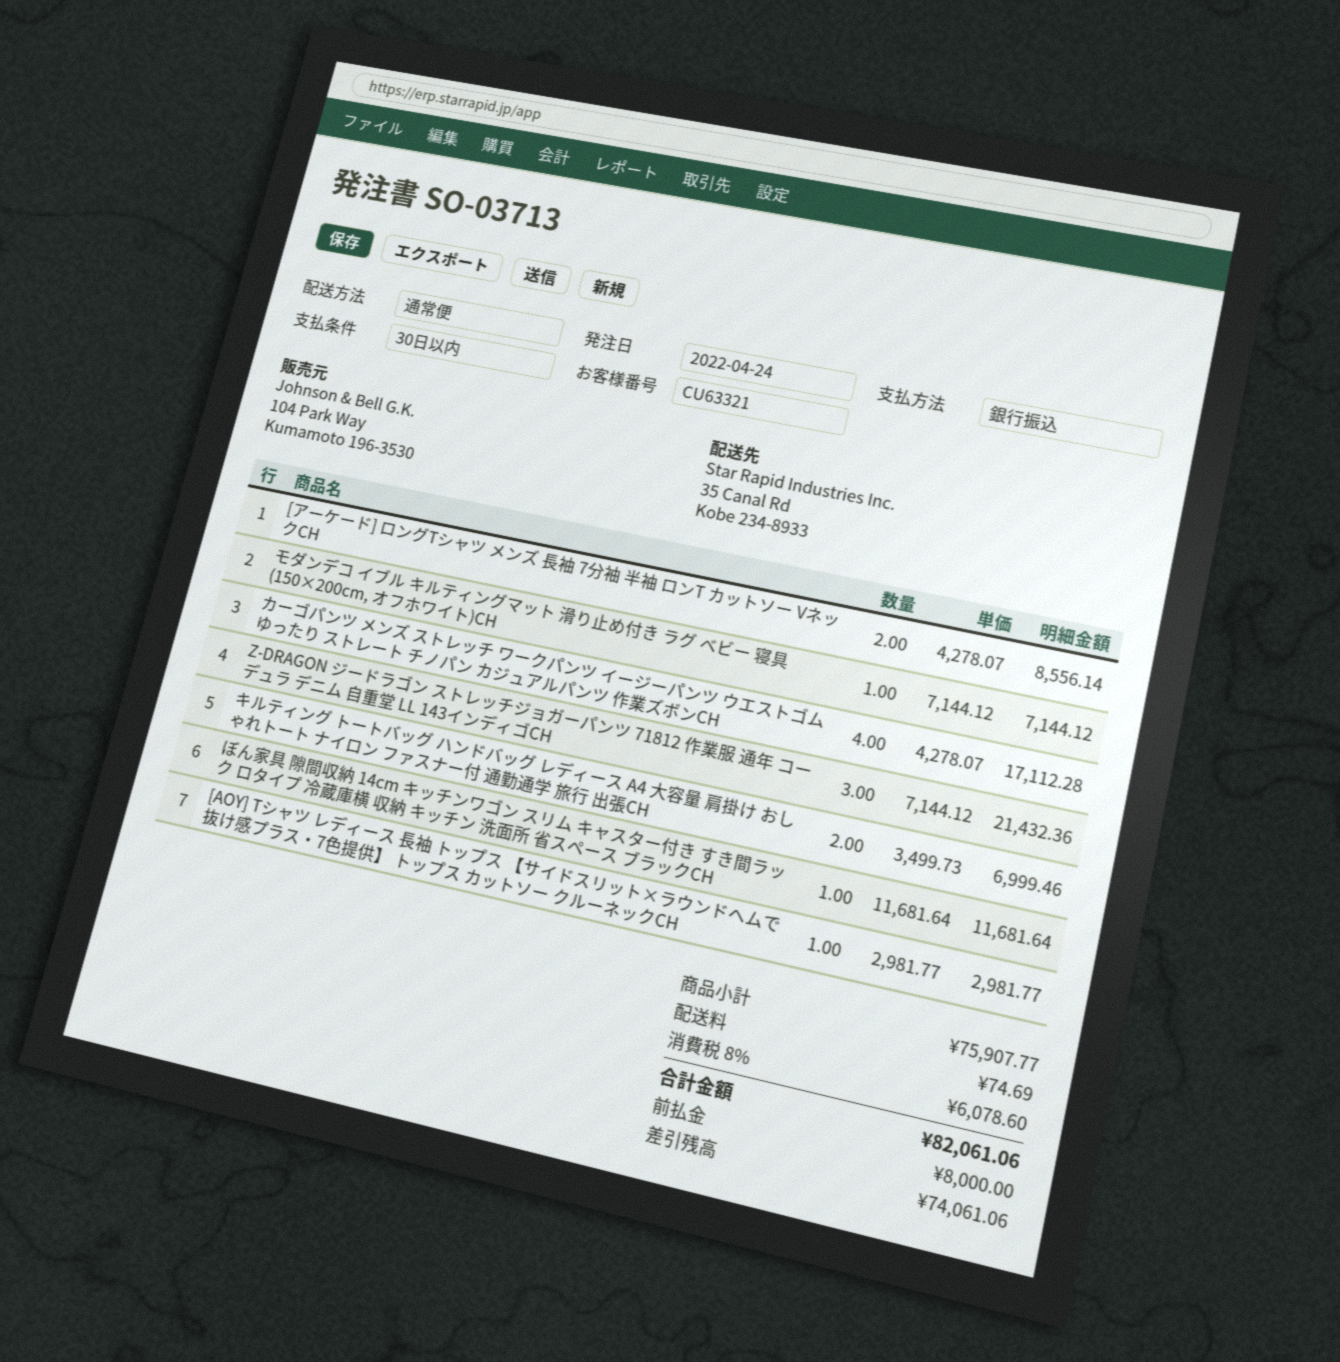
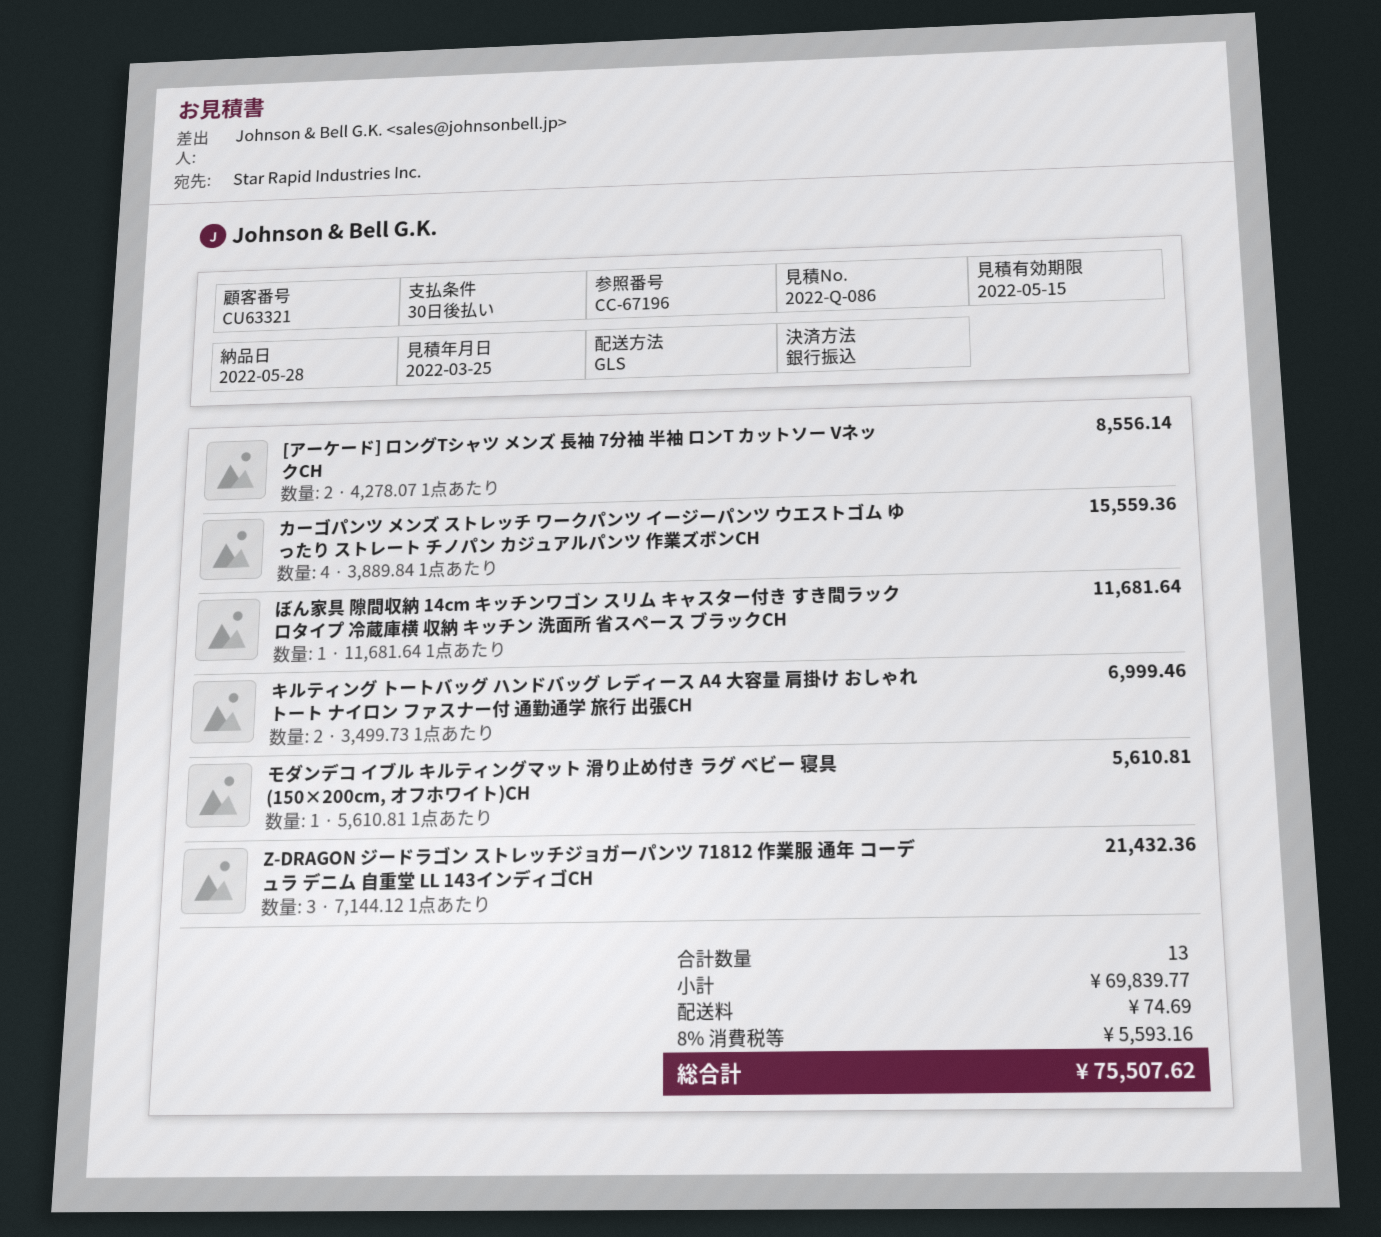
shipping method: standard -> GLS
モダンデコ イブル キルティングマット 滑り止め付き ラグ ベビー 寝具 (150×200cm, オフホワイト)CH: 1 x 7144.12 = 7144.12 -> 1 x 5610.81 = 5610.81
カーゴパンツ メンズ ストレッチ ワークパンツ イージーパンツ ウエストゴム ゆったり ストレート チノパン カジュアルパンツ 作業ズボンCH: 4 x 4278.07 = 17112.28 -> 4 x 3889.84 = 15559.36
[AOY] Tシャツ レディース 長袖 トップス 【サイドスリット×ラウンドヘムで抜け感プラス・7色提供】 トップス カットソー クルーネックCH: 1 x 2981.77 = 2981.77 -> none
subtotal: 75907.77 -> 69839.77
tax: 8% = 6078.60 -> 8% = 5593.16
total: 82061.06 -> 75507.62

